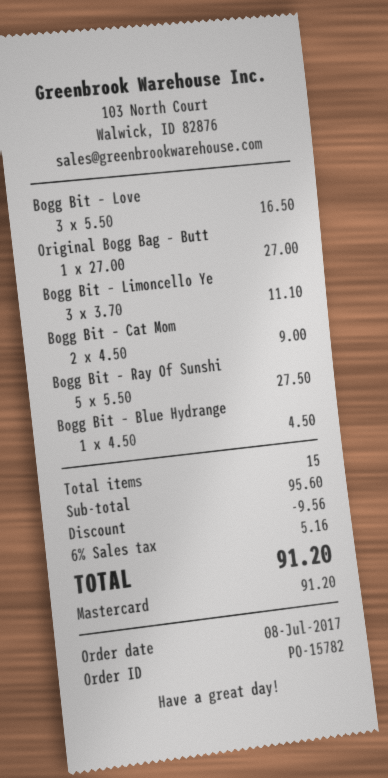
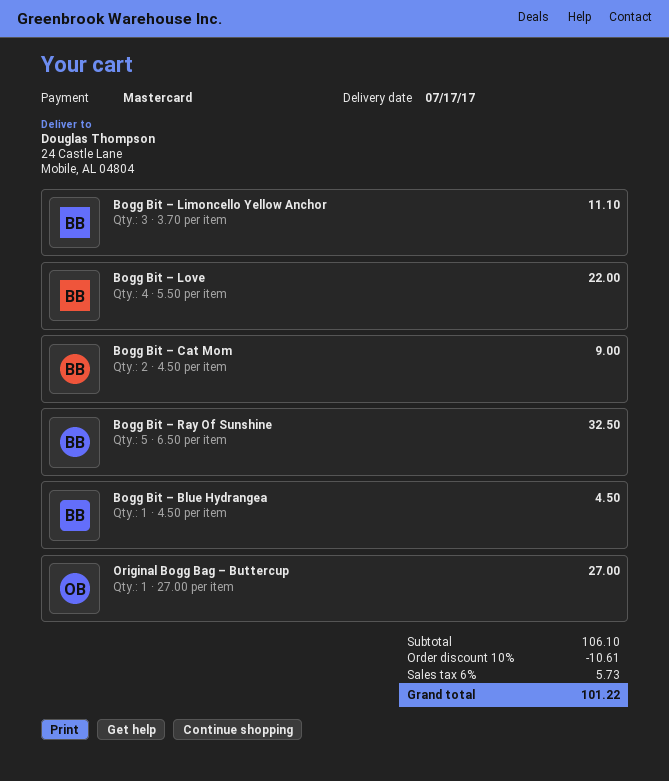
Bogg Bit – Love: 3 x 5.50 = 16.50 -> 4 x 5.50 = 22.00
Bogg Bit – Ray Of Sunshi: 5 x 5.50 = 27.50 -> 5 x 6.50 = 32.50
subtotal: 95.60 -> 106.10
discount: 9.56 -> 10.61
tax: 6% = 5.16 -> 6% = 5.73
total: 91.20 -> 101.22

